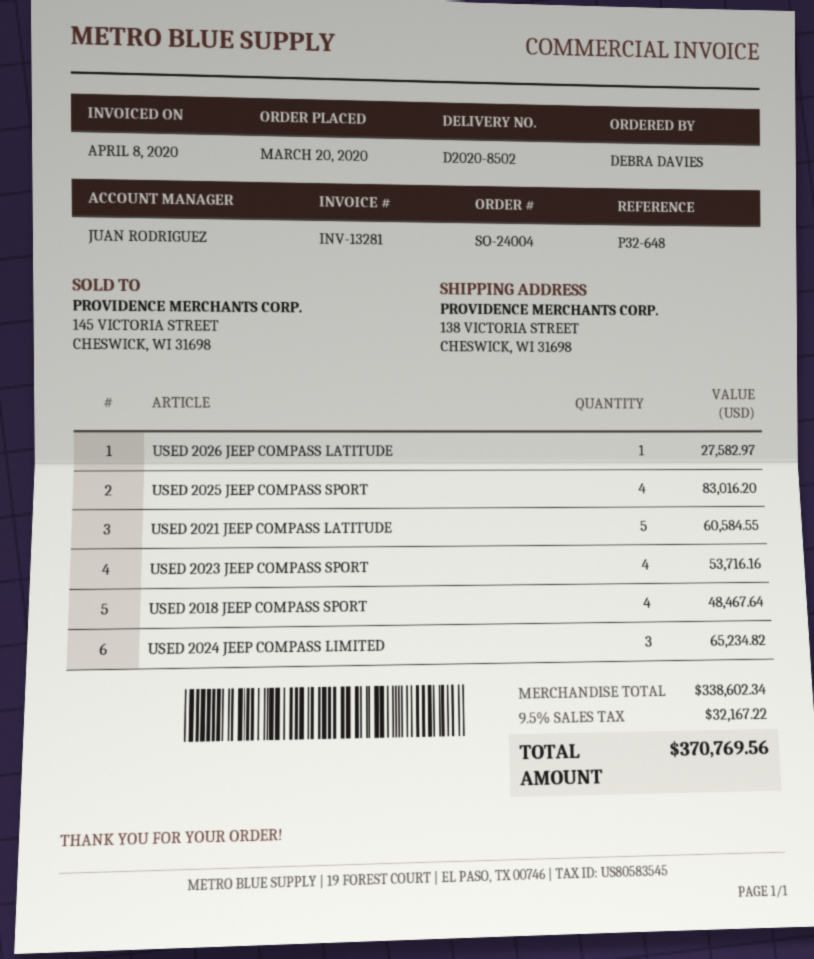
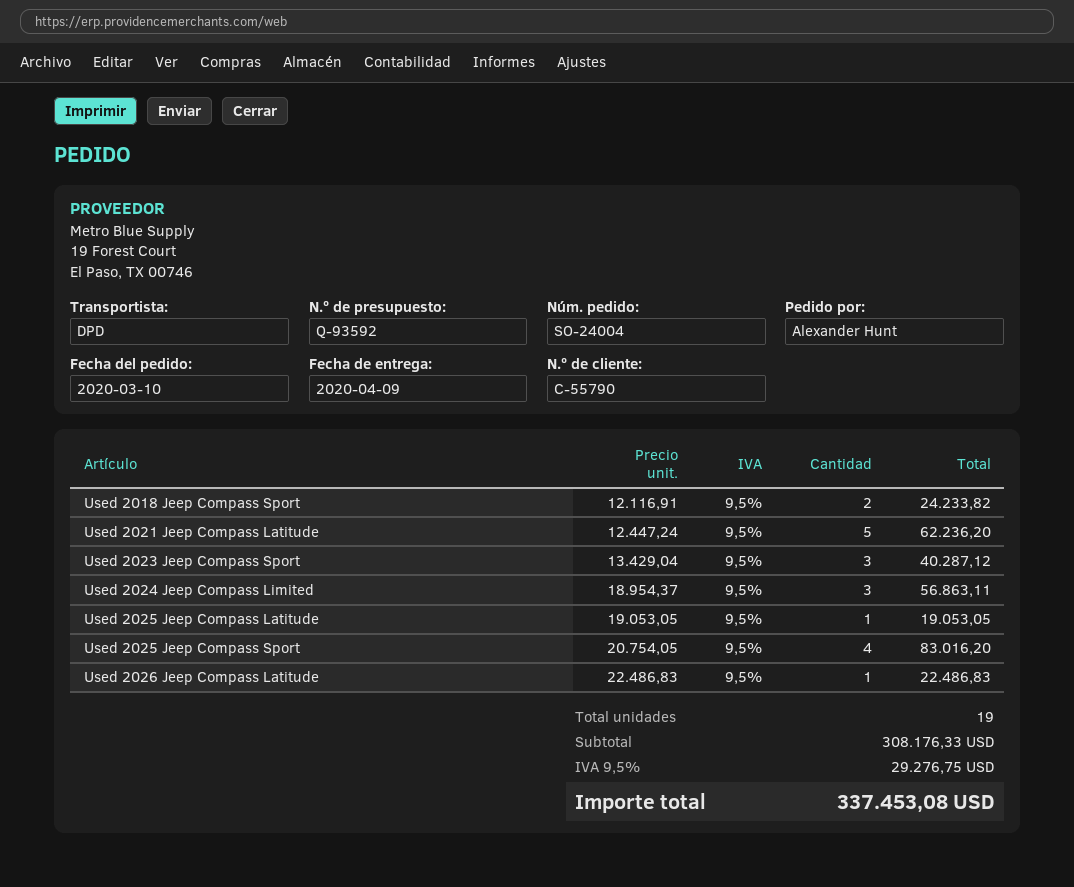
order date: 2020-03-20 -> 2020-03-10
ordered by: DEBRA DAVIES -> Alexander Hunt
USED 2026 JEEP COMPASS LATITUDE: 1 for 27582.97 -> 1 for 22486.83
USED 2021 JEEP COMPASS LATITUDE: 5 for 60584.55 -> 5 for 62236.20
USED 2023 JEEP COMPASS SPORT: 4 for 53716.16 -> 3 for 40287.12
USED 2018 JEEP COMPASS SPORT: 4 for 48467.64 -> 2 for 24233.82
USED 2024 JEEP COMPASS LIMITED: 3 for 65234.82 -> 3 for 56863.11
Used 2025 Jeep Compass Latitude: none -> 1 for 19053.05
subtotal: 338602.34 -> 308176.33
tax: 9.5% = 32167.22 -> 9.5% = 29276.75
total: 370769.56 -> 337453.08

